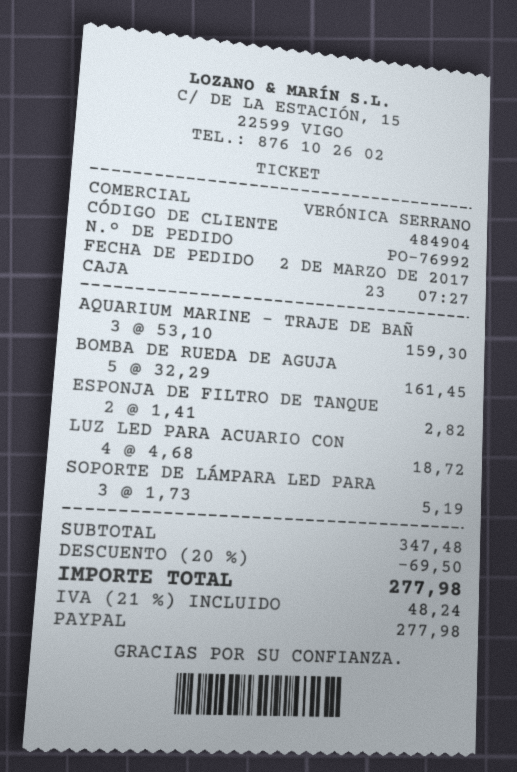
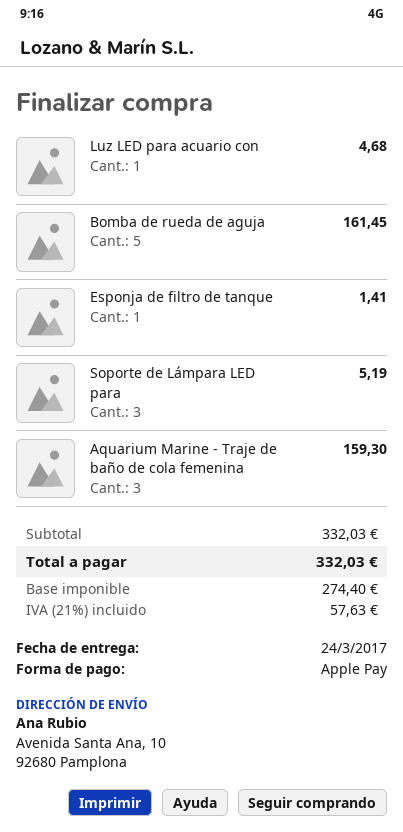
payment method: PayPal -> Apple Pay
ESPONJA DE FILTRO DE TANQUE: 2 for 2.82 -> 1 for 1.41
LUZ LED PARA ACUARIO CON: 4 for 18.72 -> 1 for 4.68
subtotal: 347.48 -> 332.03
discount: 20% = 69.50 -> none
tax: 21% = 48.24 -> 21% = 57.63
total: 277.98 -> 332.03

